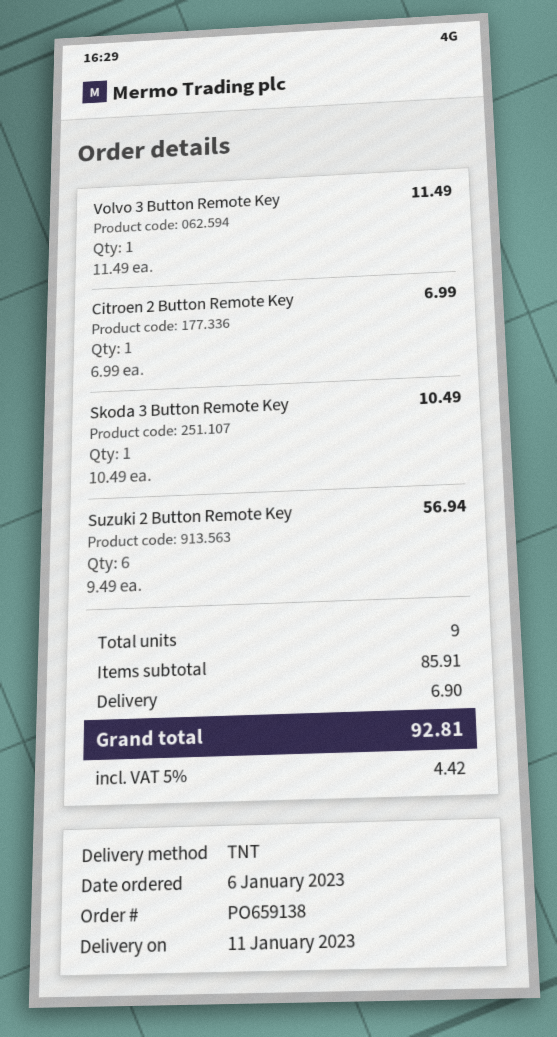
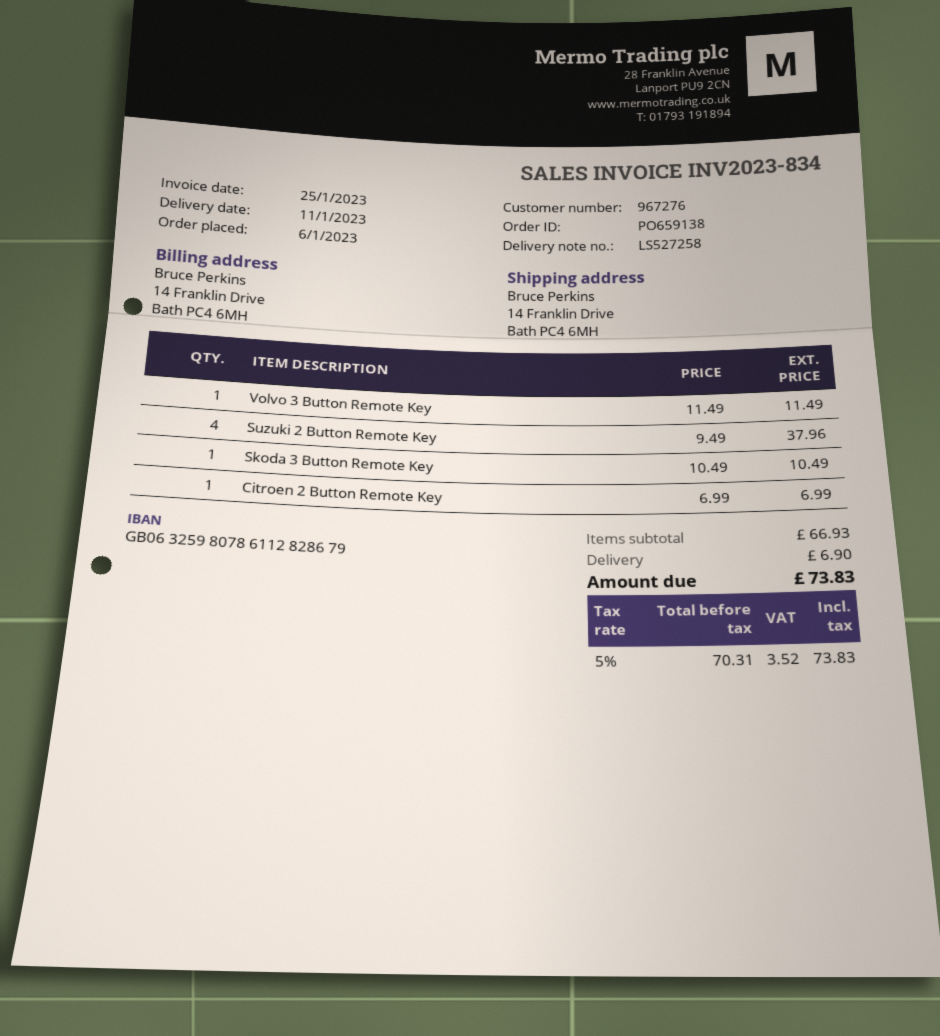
Suzuki 2 Button Remote Key: 6 x 9.49 = 56.94 -> 4 x 9.49 = 37.96
subtotal: 85.91 -> 66.93
tax: 5% = 4.42 -> 5% = 3.52
total: 92.81 -> 73.83

